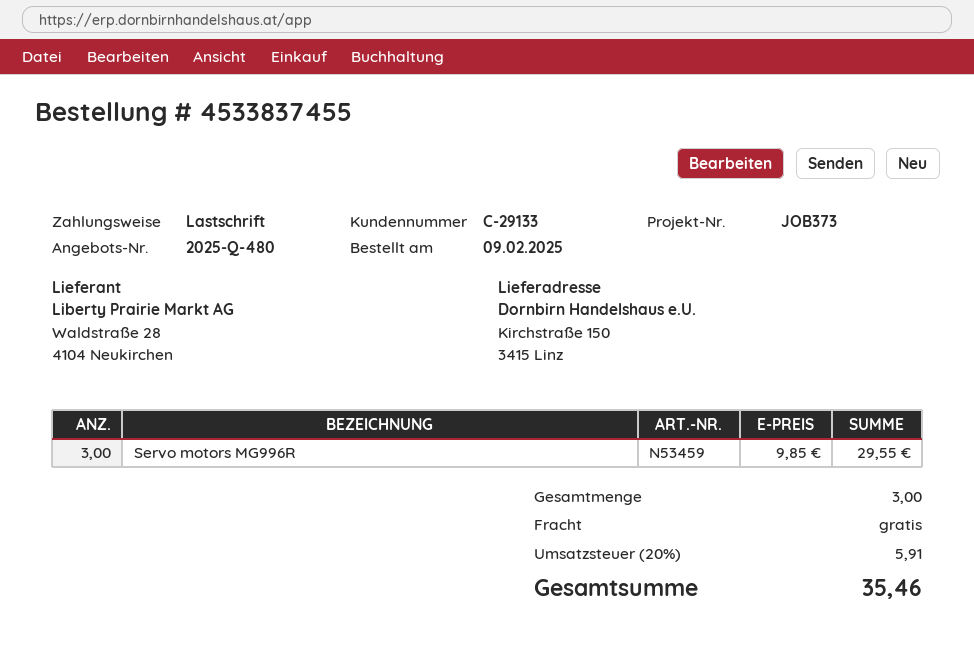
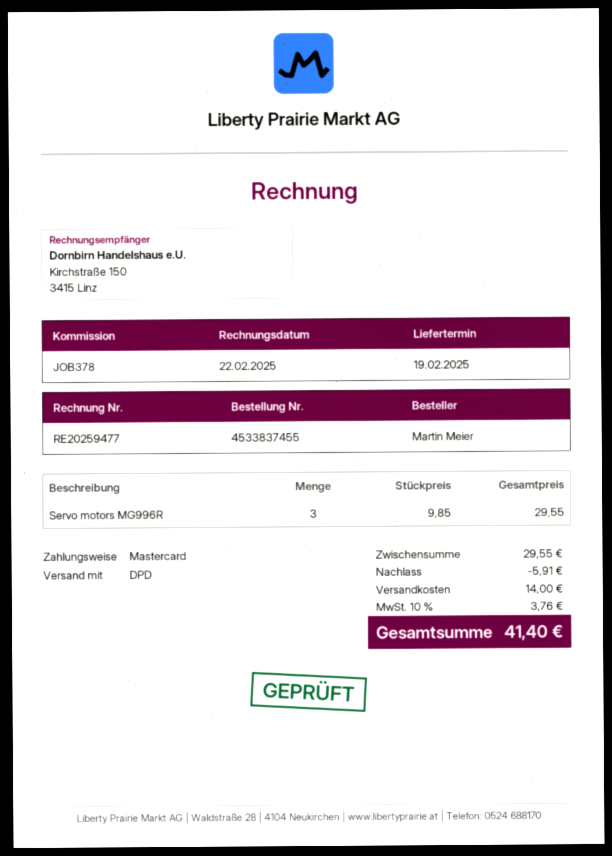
reference: JOB373 -> JOB378
payment method: direct debit -> Mastercard
discount: none -> 5.91
shipping: 0.00 -> 14.00
tax: 20% = 5.91 -> 10% = 3.76
total: 35.46 -> 41.40

